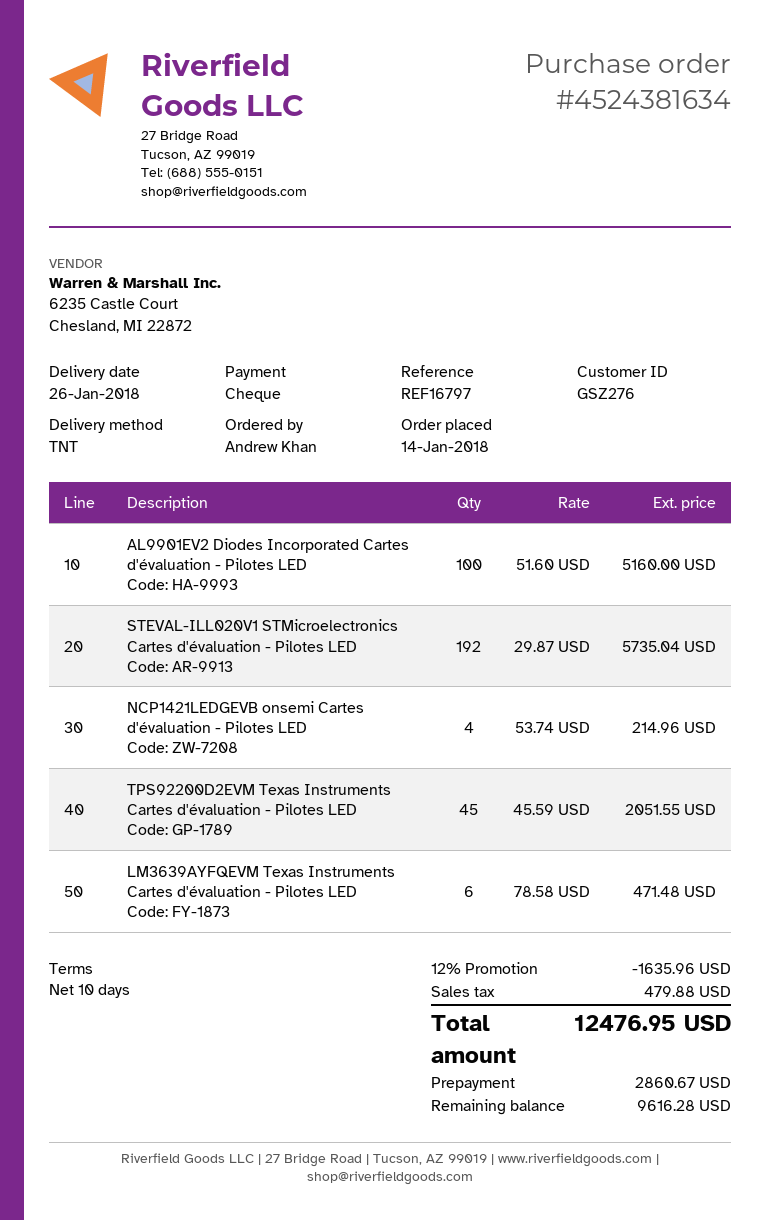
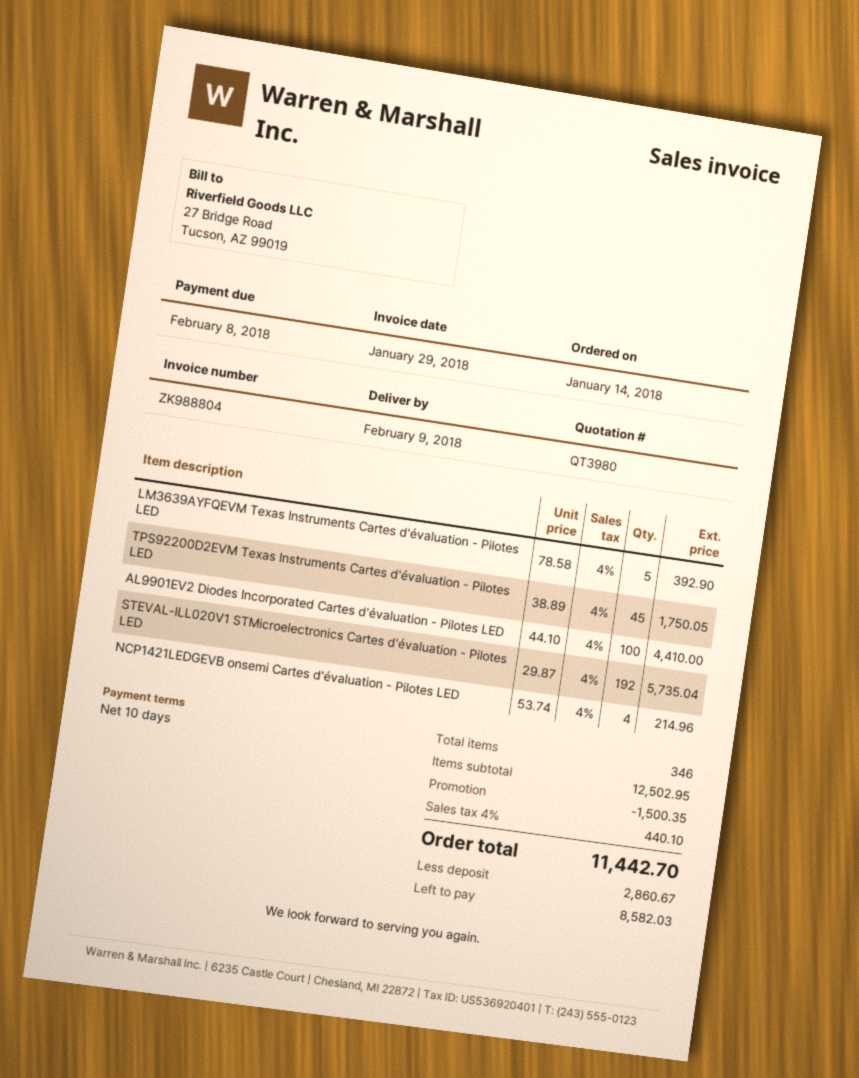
delivery date: 2018-01-26 -> 2018-02-09
AL9901EV2 Diodes Incorporated Cartes d'évaluation - Pilotes LED: 100 x 51.60 = 5160.00 -> 100 x 44.10 = 4410.00
TPS92200D2EVM Texas Instruments Cartes d'évaluation - Pilotes LED: 45 x 45.59 = 2051.55 -> 45 x 38.89 = 1750.05
LM3639AYFQEVM Texas Instruments Cartes d'évaluation - Pilotes LED: 6 x 78.58 = 471.48 -> 5 x 78.58 = 392.90
discount: 1635.96 -> 1500.35
tax: 479.88 -> 440.10
total: 12476.95 -> 11442.70
balance: 9616.28 -> 8582.03

